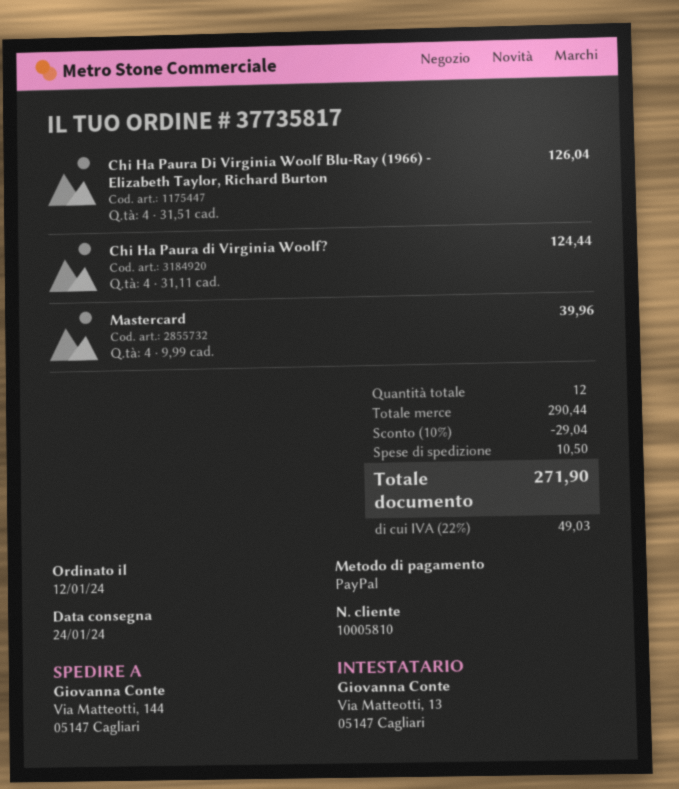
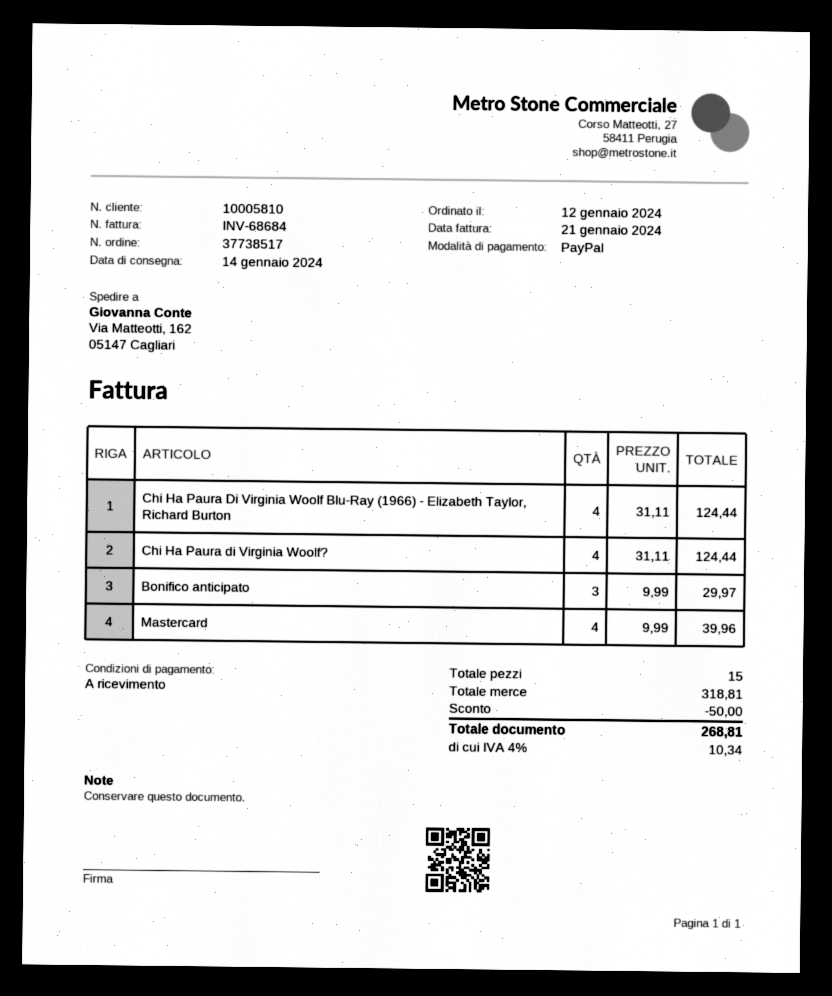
order number: 37735817 -> 37738517
delivery date: 2024-01-24 -> 2024-01-14
ship to: Via Matteotti, 144, 05147 Cagliari -> Via Matteotti, 162, 05147 Cagliari
Chi Ha Paura Di Virginia Woolf Blu-Ray (1966) - Elizabeth Taylor, Richard Burton: 4 x 31.51 = 126.04 -> 4 x 31.11 = 124.44
Bonifico anticipato: none -> 3 x 9.99 = 29.97
total quantity: 12 -> 15
subtotal: 290.44 -> 318.81
discount: 29.04 -> 50.00
shipping: 10.50 -> none
tax: 22% = 49.03 -> 4% = 10.34
total: 271.90 -> 268.81

